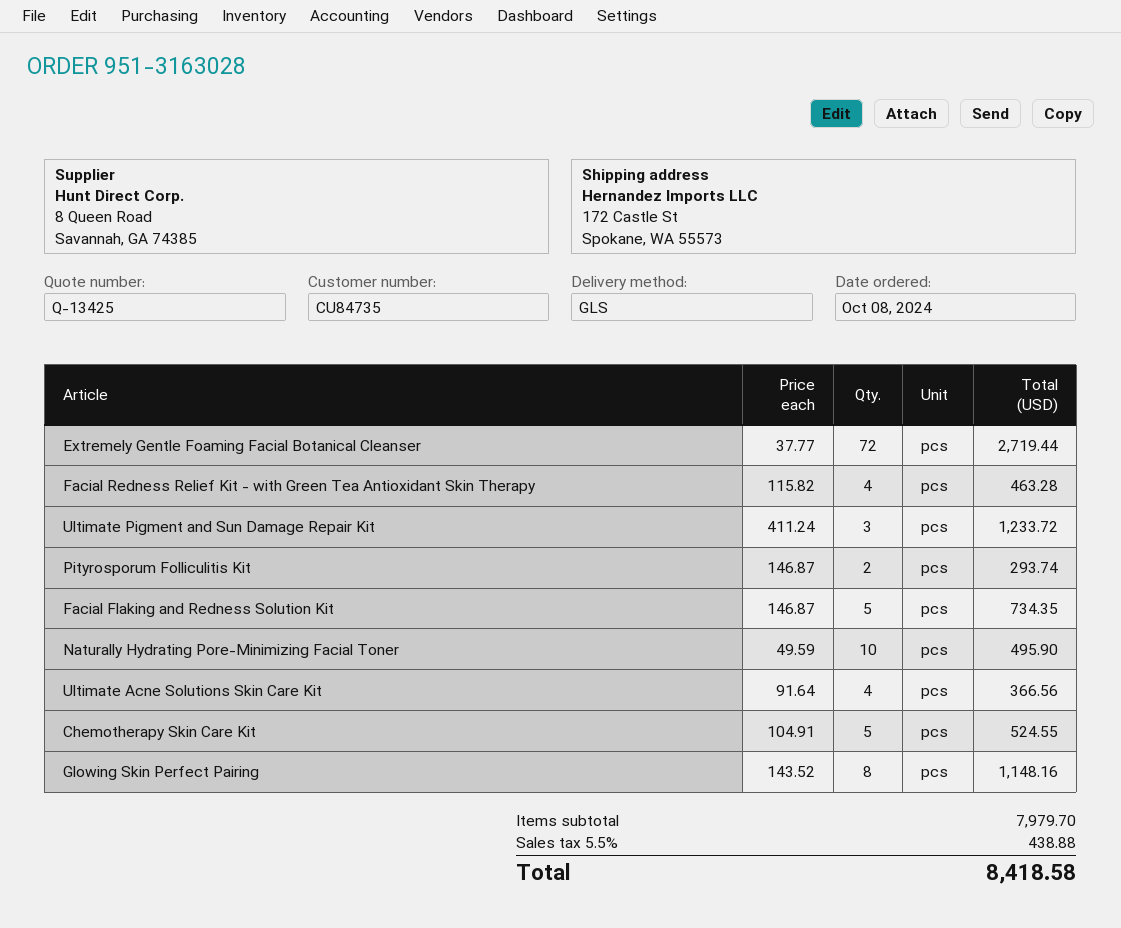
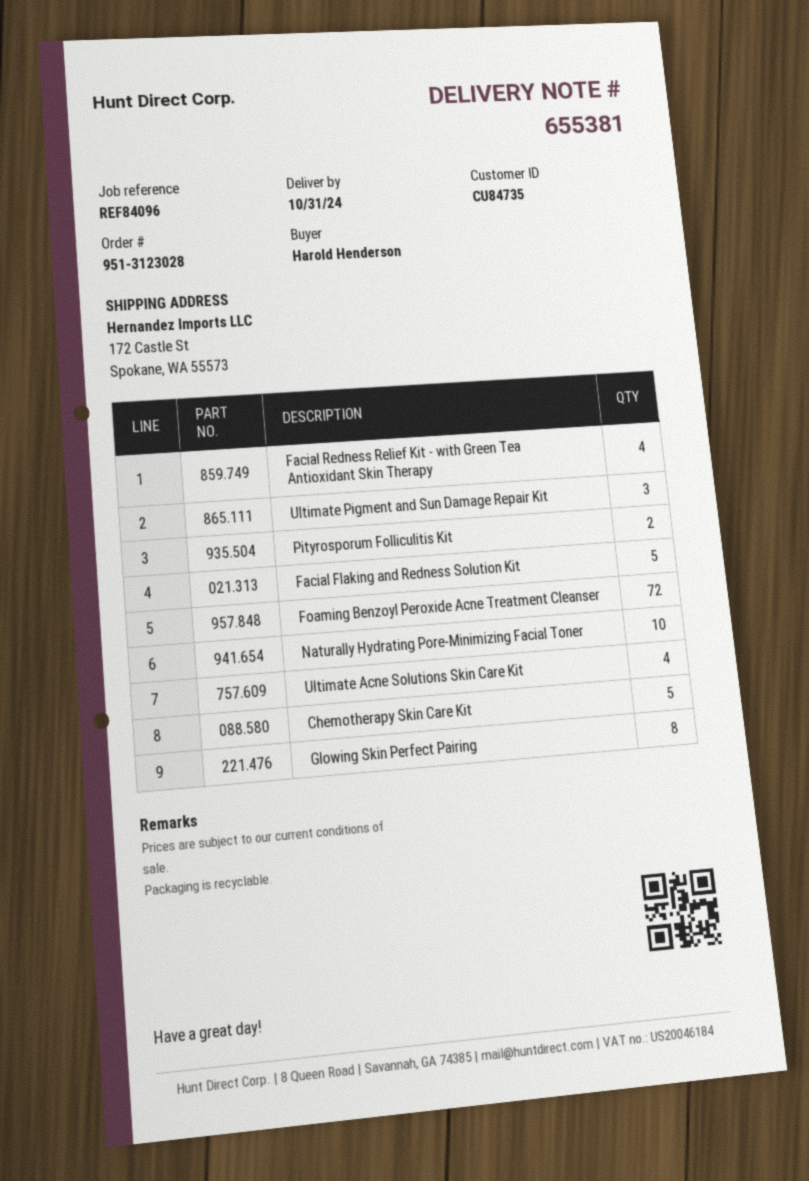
order number: 951-3163028 -> 951-3123028
Extremely Gentle Foaming Facial Botanical Cleanser: 72 -> none
Foaming Benzoyl Peroxide Acne Treatment Cleanser: none -> 72

